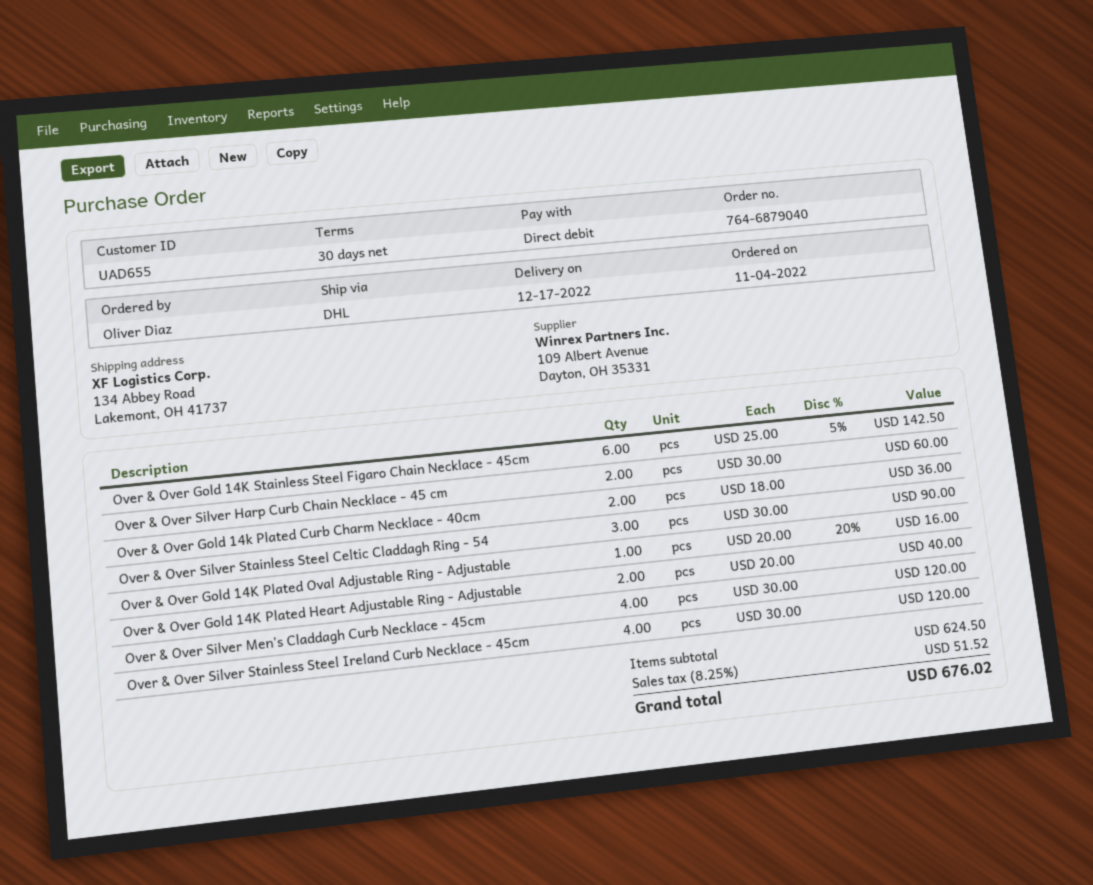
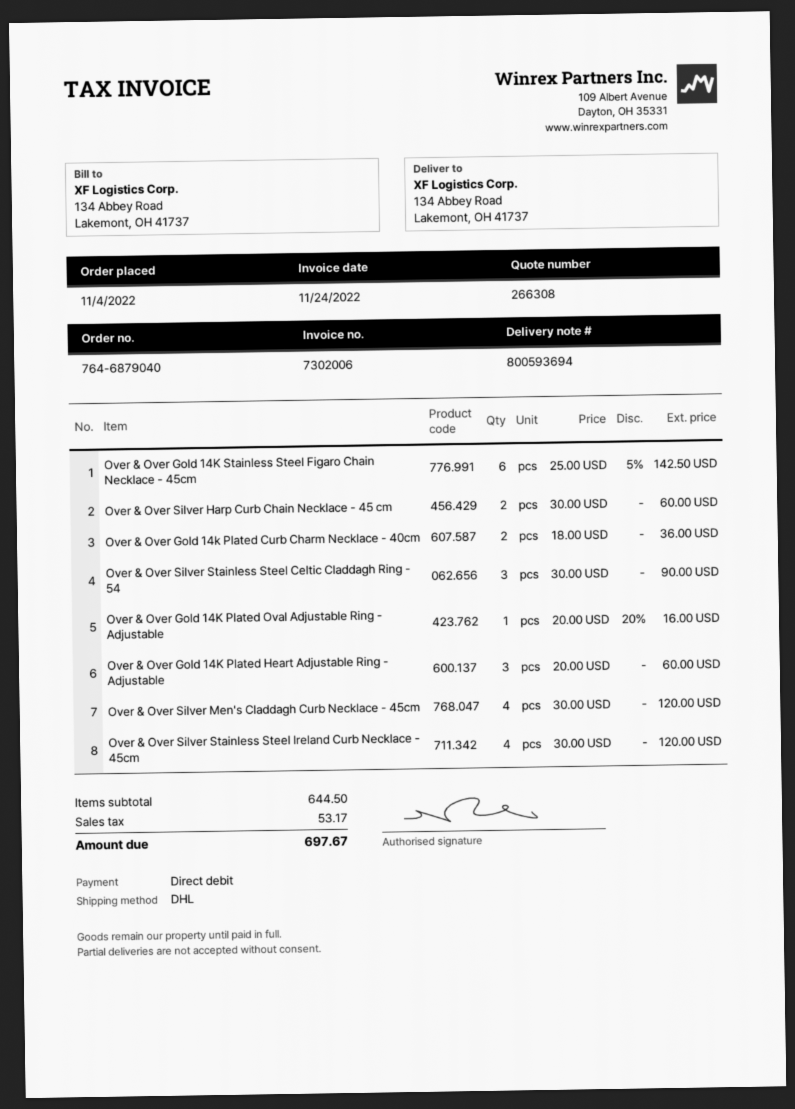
Over & Over Gold 14K Plated Heart Adjustable Ring - Adjustable: 2 x 20.00 = 40.00 -> 3 x 20.00 = 60.00
subtotal: 624.50 -> 644.50
tax: 51.52 -> 53.17
total: 676.02 -> 697.67

